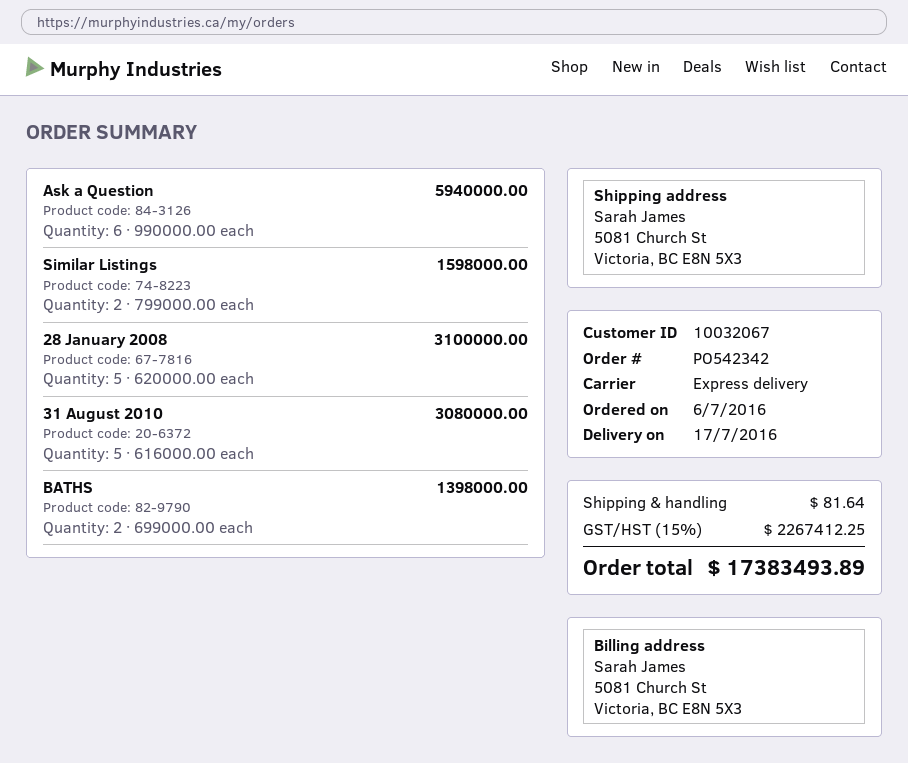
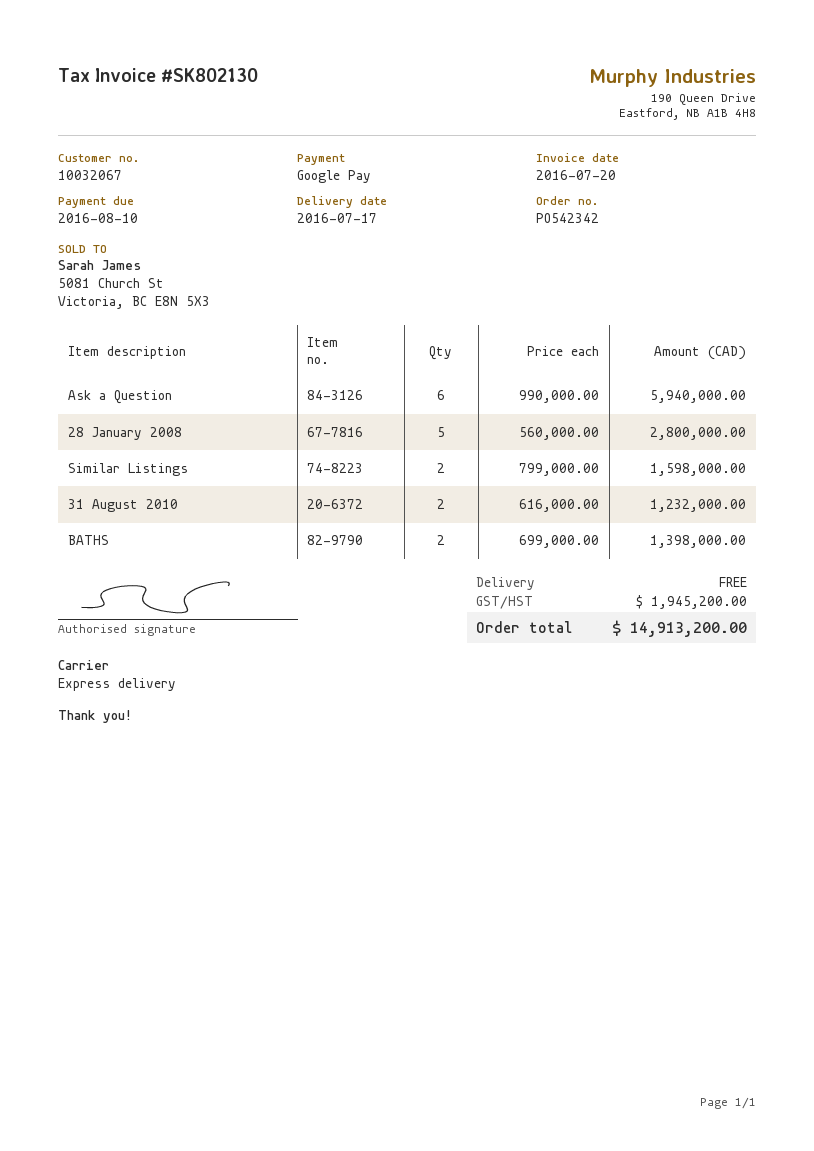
28 January 2008: 5 x 620000.00 = 3100000.00 -> 5 x 560000.00 = 2800000.00
31 August 2010: 5 x 616000.00 = 3080000.00 -> 2 x 616000.00 = 1232000.00
shipping: 81.64 -> 0.00
tax: 2267412.25 -> 1945200.00
total: 17383493.89 -> 14913200.00

